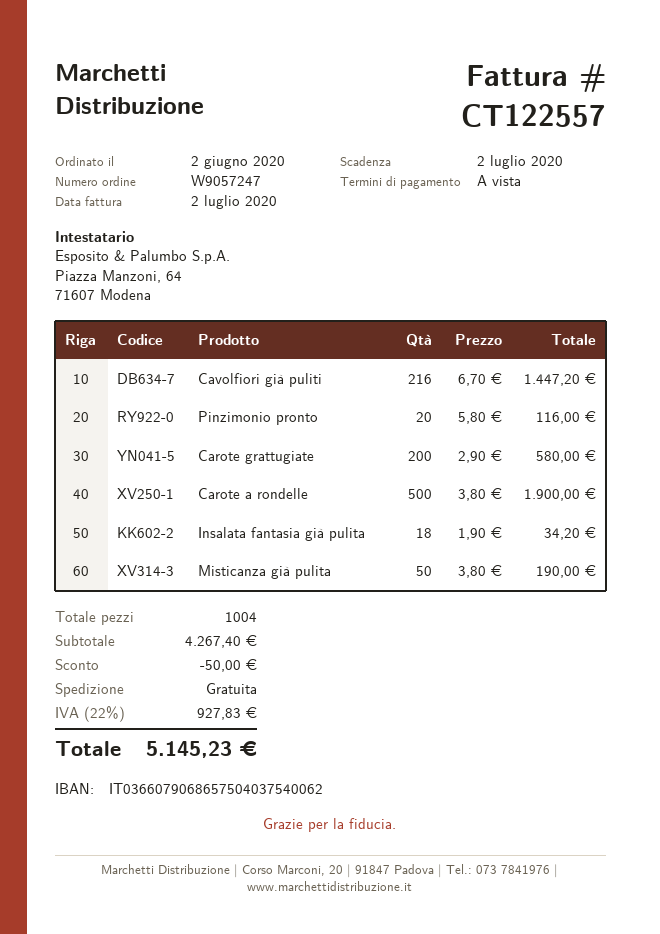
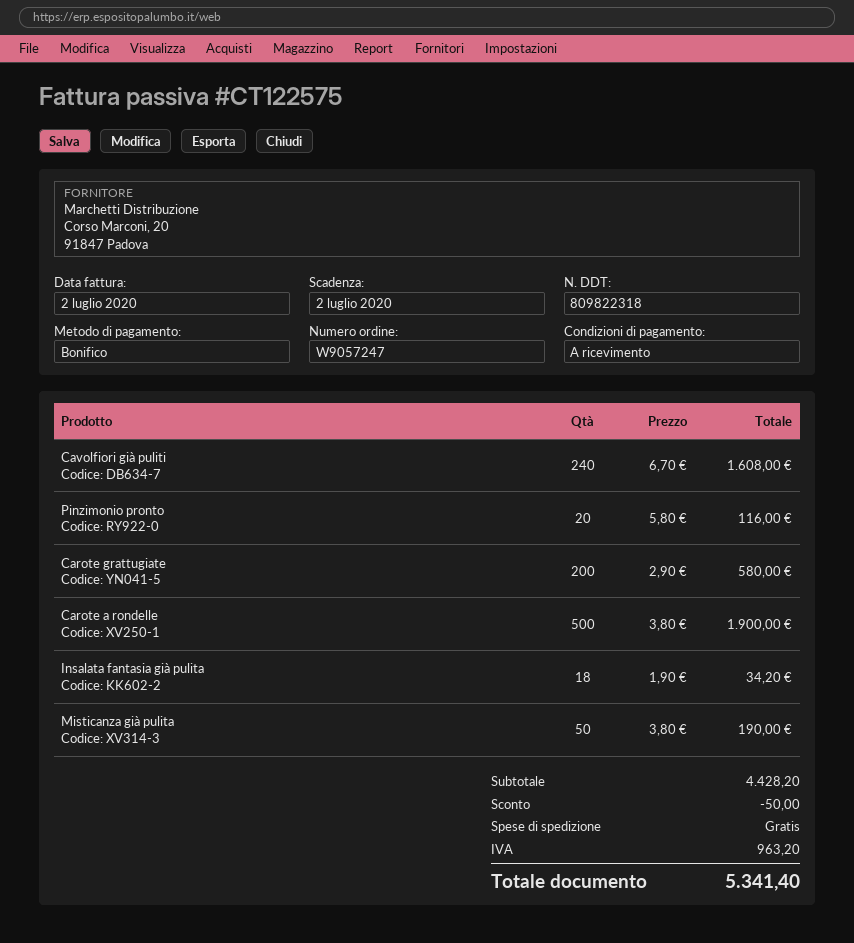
invoice number: CT122557 -> CT122575
Cavolfiori già puliti: 216 x 6.70 = 1447.20 -> 240 x 6.70 = 1608.00
subtotal: 4267.40 -> 4428.20
tax: 927.83 -> 963.20
total: 5145.23 -> 5341.40

